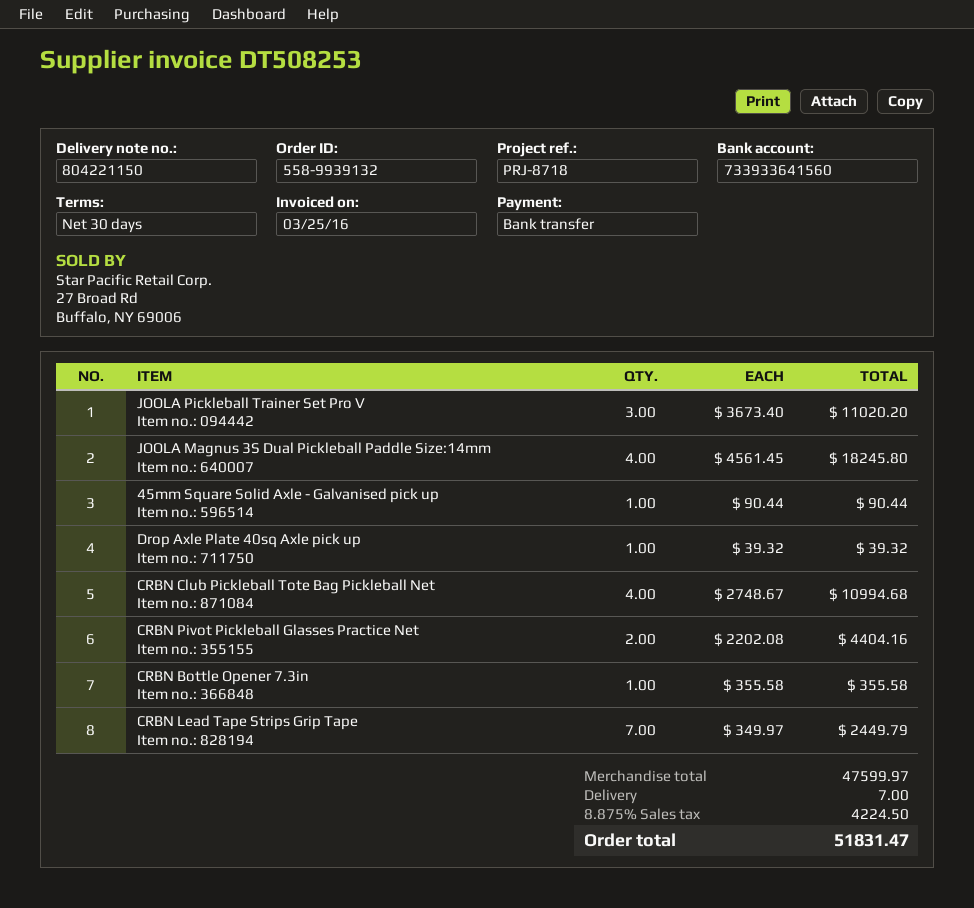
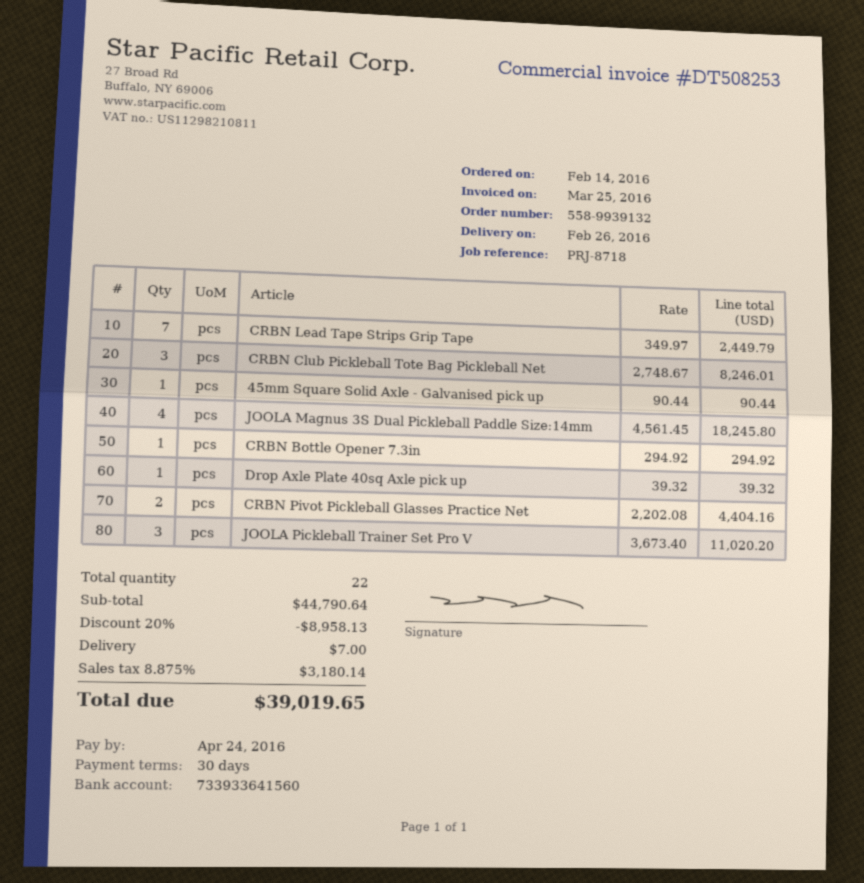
CRBN Club Pickleball Tote Bag Pickleball Net: 4 x 2748.67 = 10994.68 -> 3 x 2748.67 = 8246.01
CRBN Bottle Opener 7.3in: 1 x 355.58 = 355.58 -> 1 x 294.92 = 294.92
subtotal: 47599.97 -> 44790.64
discount: none -> 20% = 8958.13
tax: 8.875% = 4224.50 -> 8.875% = 3180.14
total: 51831.47 -> 39019.65

